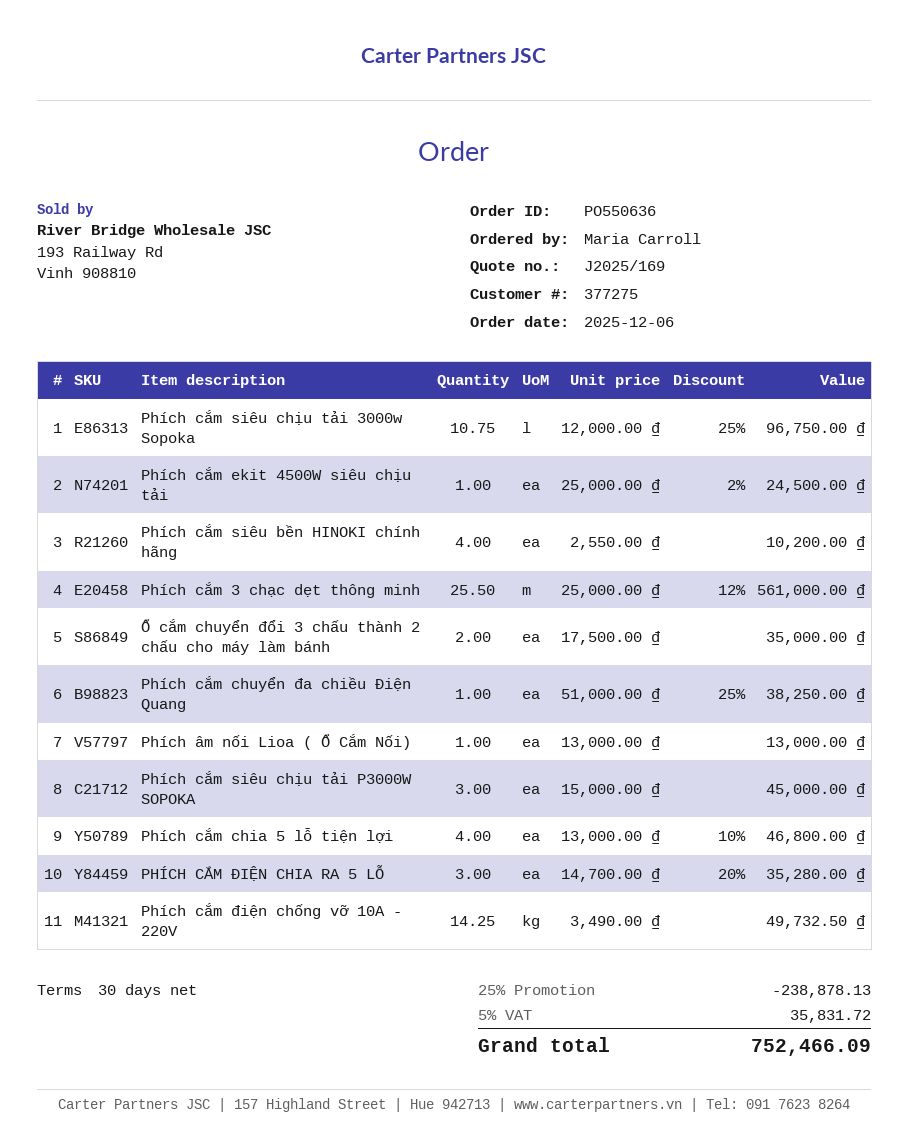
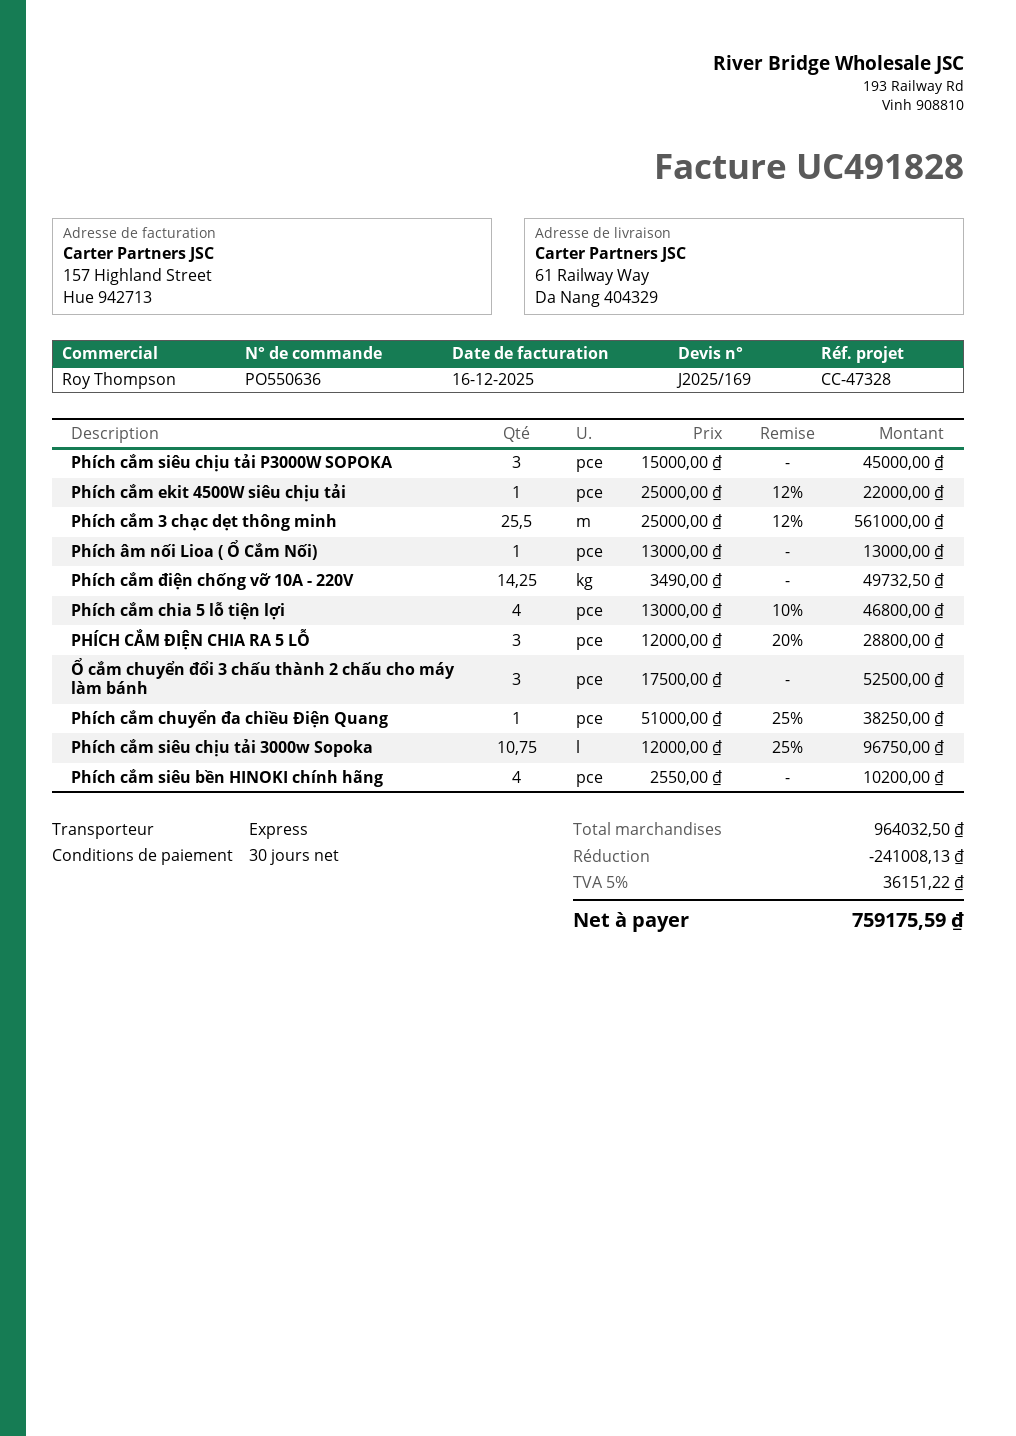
Phích cắm ekit 4500W siêu chịu tải: 1 x 25000.00 - 2% = 24500.00 -> 1 x 25000.00 - 12% = 22000.00
Ổ cắm chuyển đổi 3 chấu thành 2 chấu cho máy làm bánh: 2 x 17500.00 = 35000.00 -> 3 x 17500.00 = 52500.00
PHÍCH CẮM ĐIỆN CHIA RA 5 LỖ: 3 x 14700.00 - 20% = 35280.00 -> 3 x 12000.00 - 20% = 28800.00
discount: 238878.13 -> 241008.13
tax: 5% = 35831.72 -> 5% = 36151.22
total: 752466.09 -> 759175.59

